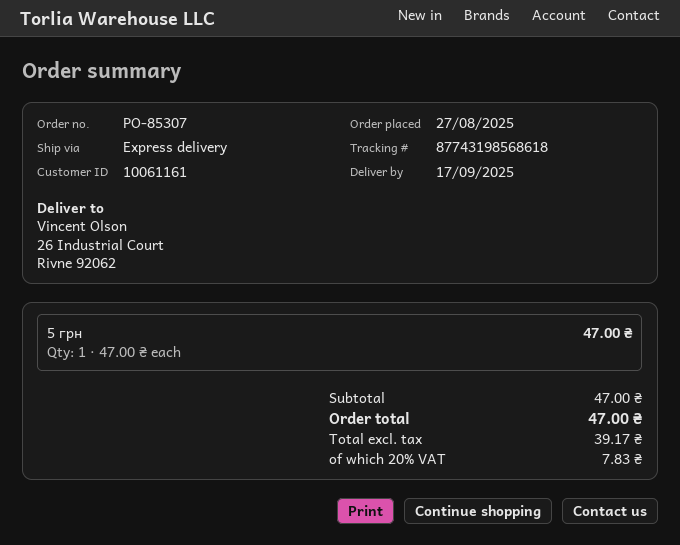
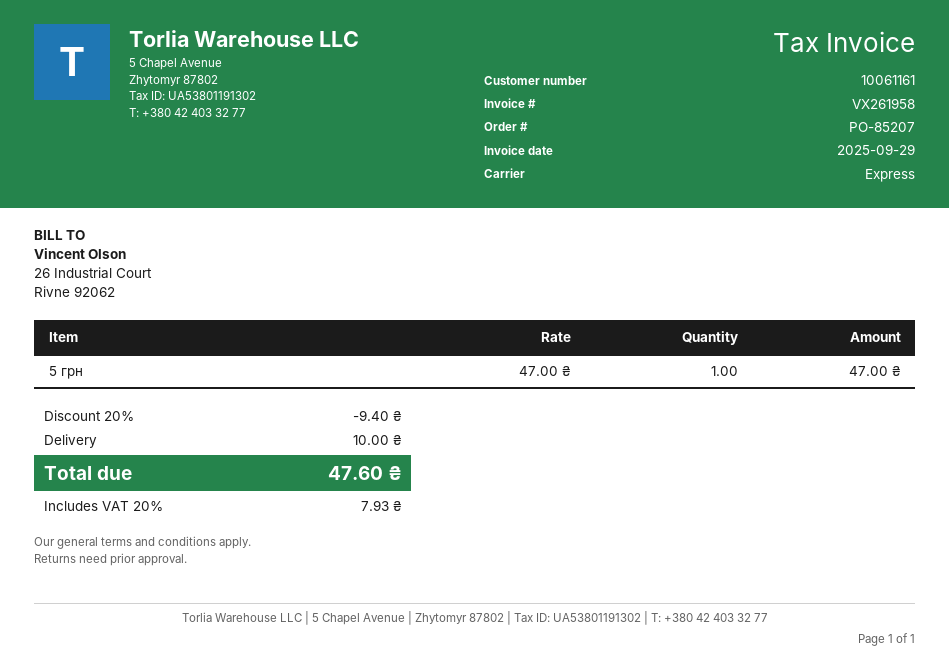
order number: PO-85307 -> PO-85207
discount: none -> 20% = 9.40
shipping: none -> 10.00
tax: 20% = 7.83 -> 20% = 7.93
total: 47.00 -> 47.60

